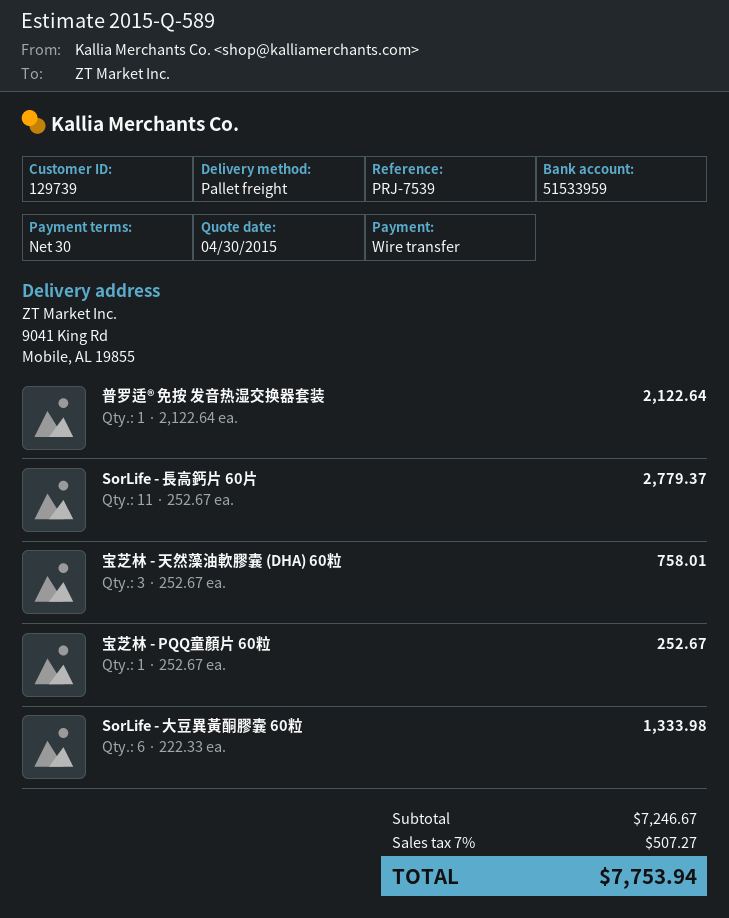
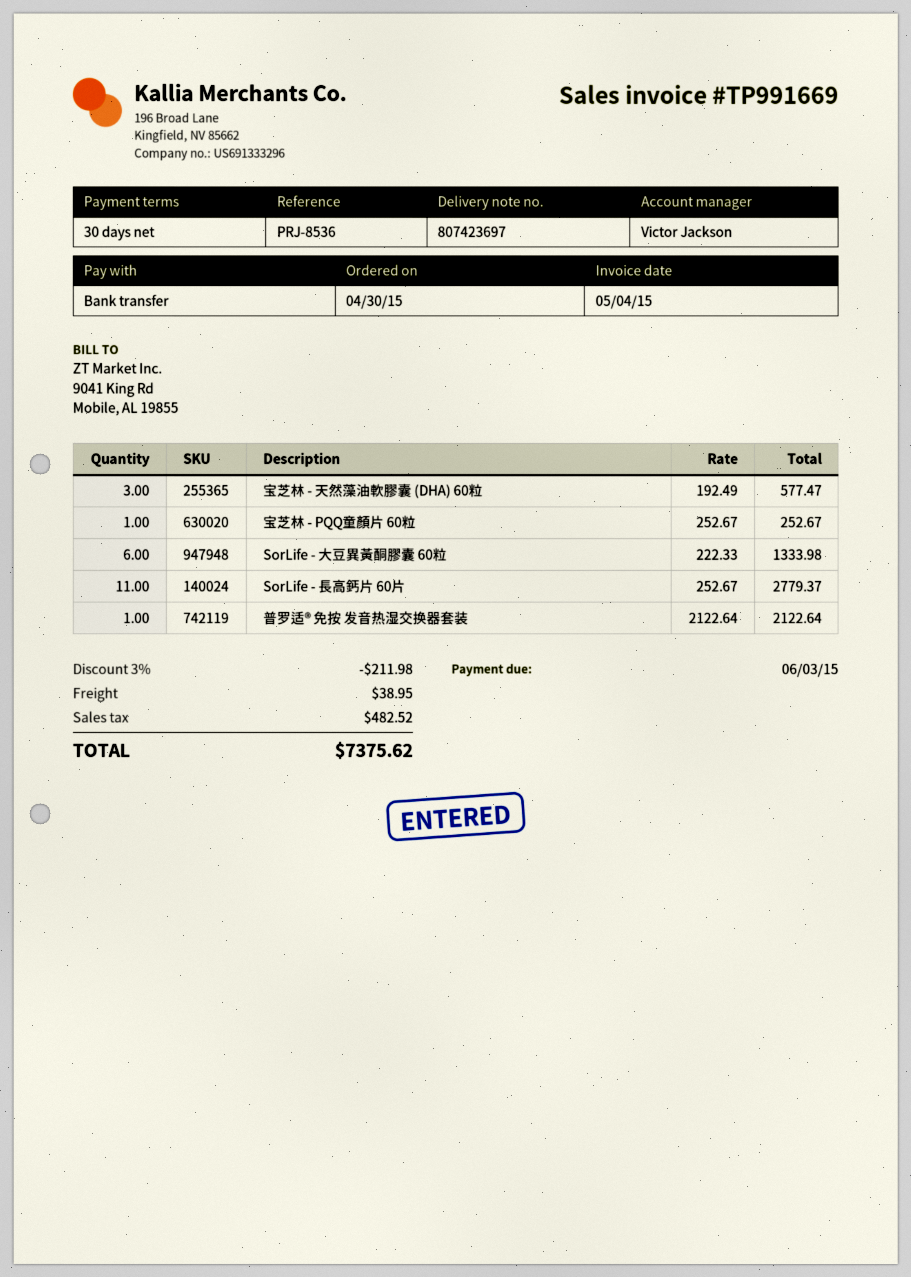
reference: PRJ-7539 -> PRJ-8536
宝芝林 - 天然藻油軟膠囊 (DHA) 60粒: 3 x 252.67 = 758.01 -> 3 x 192.49 = 577.47
discount: none -> 3% = 211.98
shipping: none -> 38.95
tax: 507.27 -> 482.52
total: 7753.94 -> 7375.62

